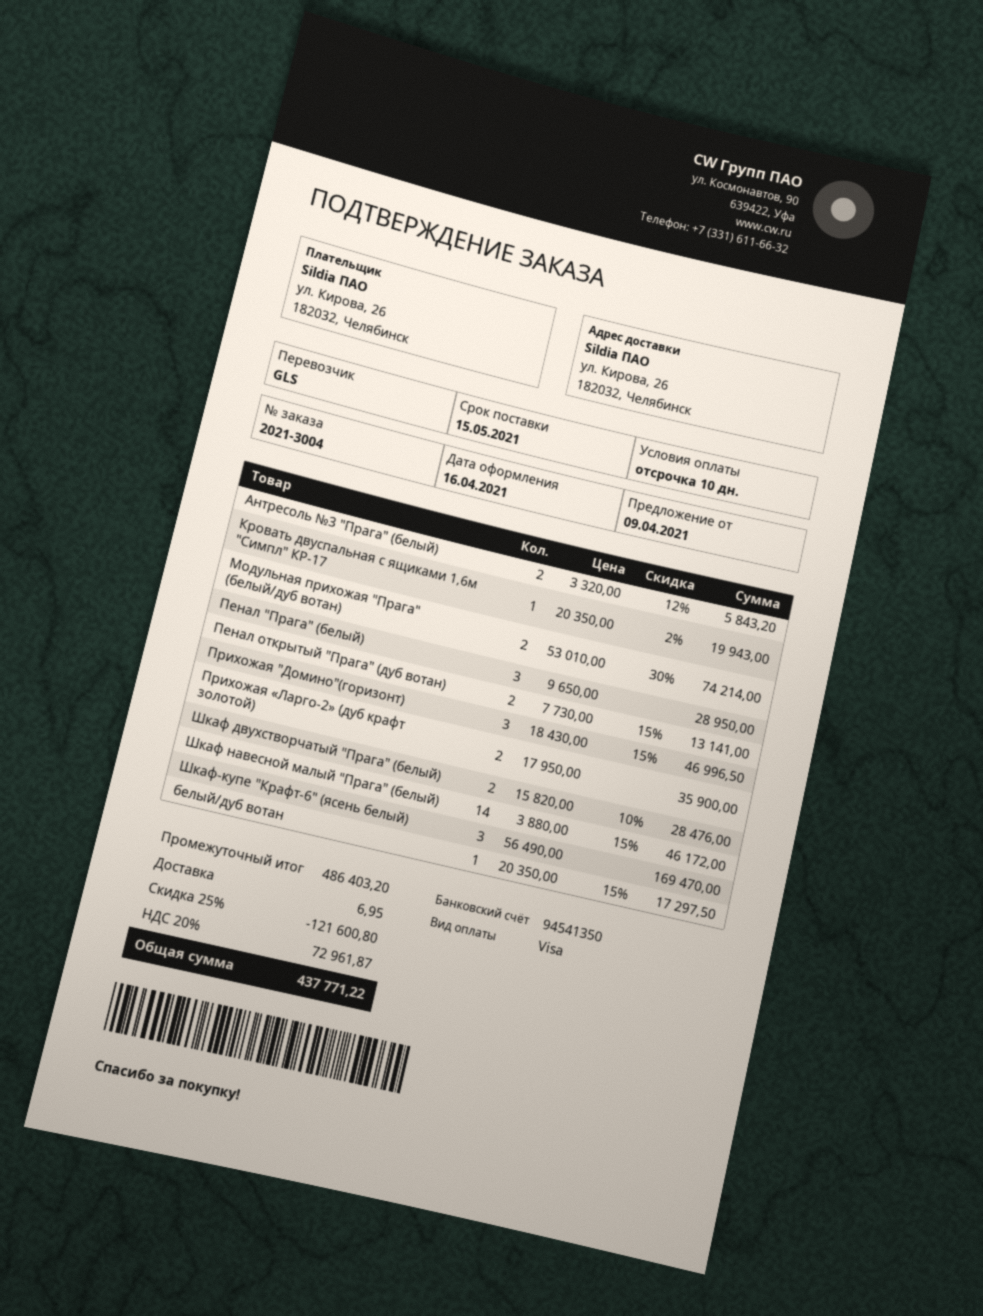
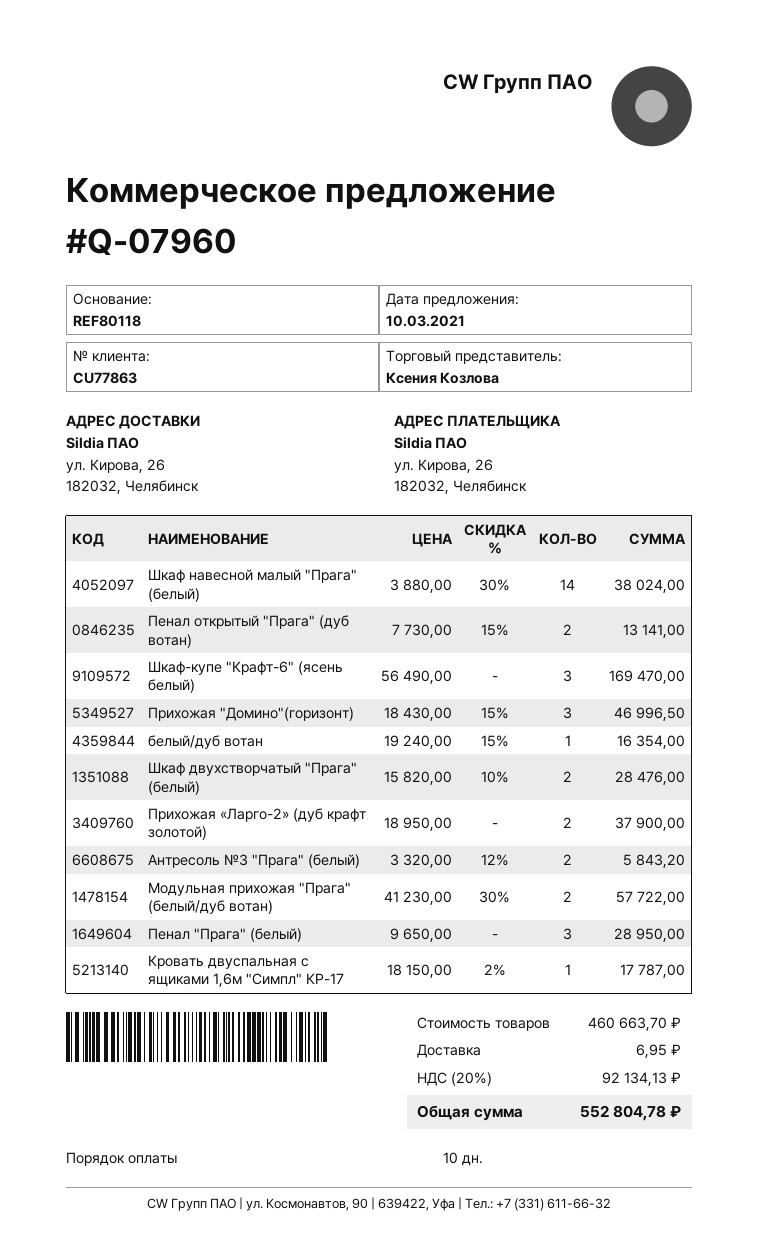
quote date: 2021-04-09 -> 2021-03-10
Кровать двуспальная с ящиками 1,6м "Симпл" КР-17: 1 x 20350.00 - 2% = 19943.00 -> 1 x 18150.00 - 2% = 17787.00
Модульная прихожая "Прага" (белый/дуб вотан): 2 x 53010.00 - 30% = 74214.00 -> 2 x 41230.00 - 30% = 57722.00
Прихожая «Ларго-2» (дуб крафт золотой): 2 x 17950.00 = 35900.00 -> 2 x 18950.00 = 37900.00
Шкаф навесной малый "Прага" (белый): 14 x 3880.00 - 15% = 46172.00 -> 14 x 3880.00 - 30% = 38024.00
белый/дуб вотан: 1 x 20350.00 - 15% = 17297.50 -> 1 x 19240.00 - 15% = 16354.00
subtotal: 486403.20 -> 460663.70
discount: 25% = 121600.80 -> none
tax: 20% = 72961.87 -> 20% = 92134.13
total: 437771.22 -> 552804.78

